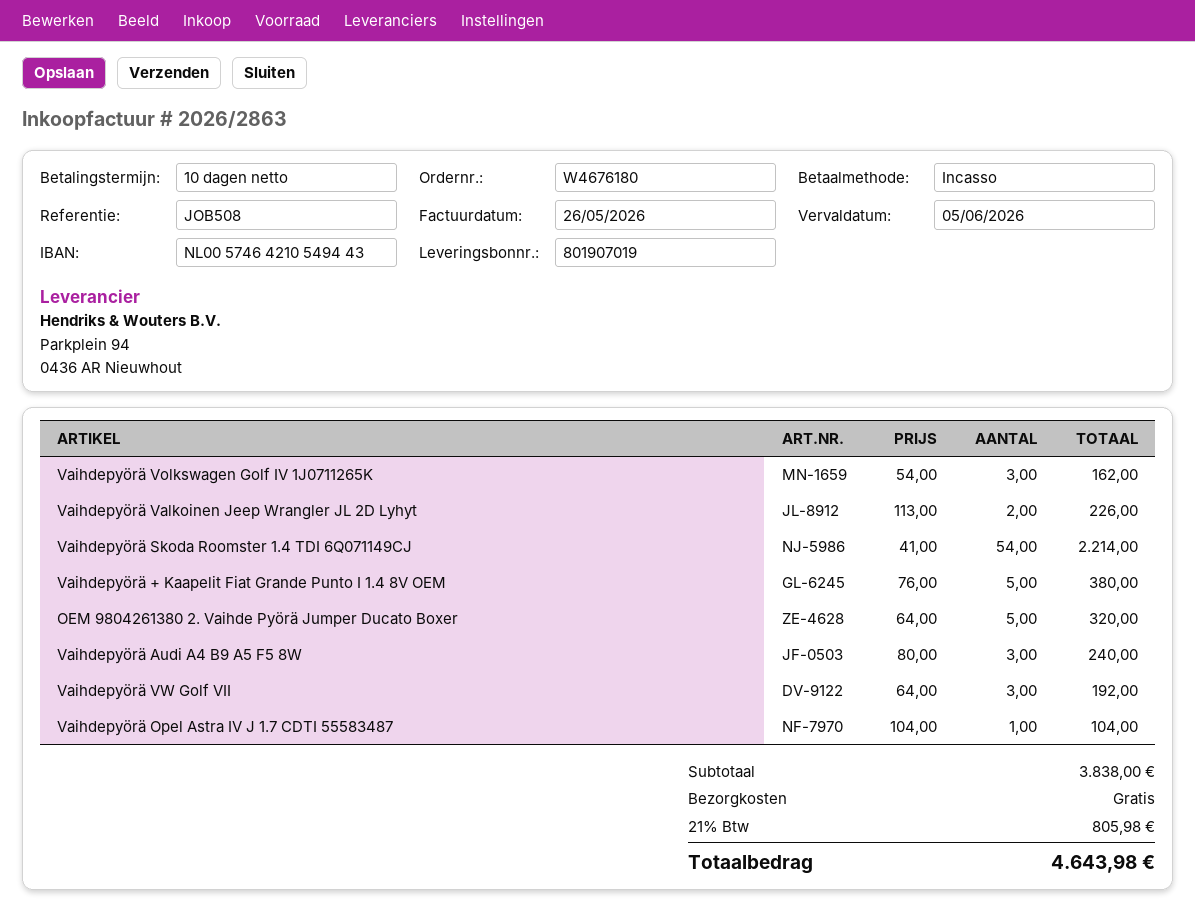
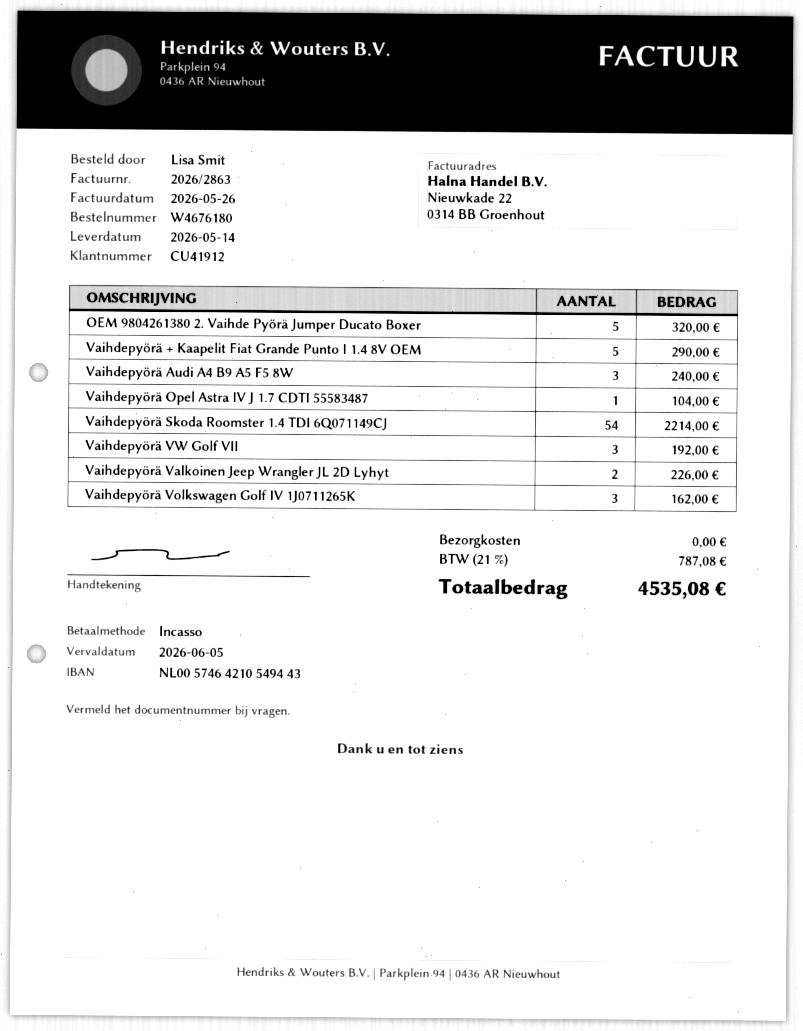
Vaihdepyörä + Kaapelit Fiat Grande Punto I 1.4 8V OEM: 5 for 380.00 -> 5 for 290.00
tax: 21% = 805.98 -> 21% = 787.08
total: 4643.98 -> 4535.08

